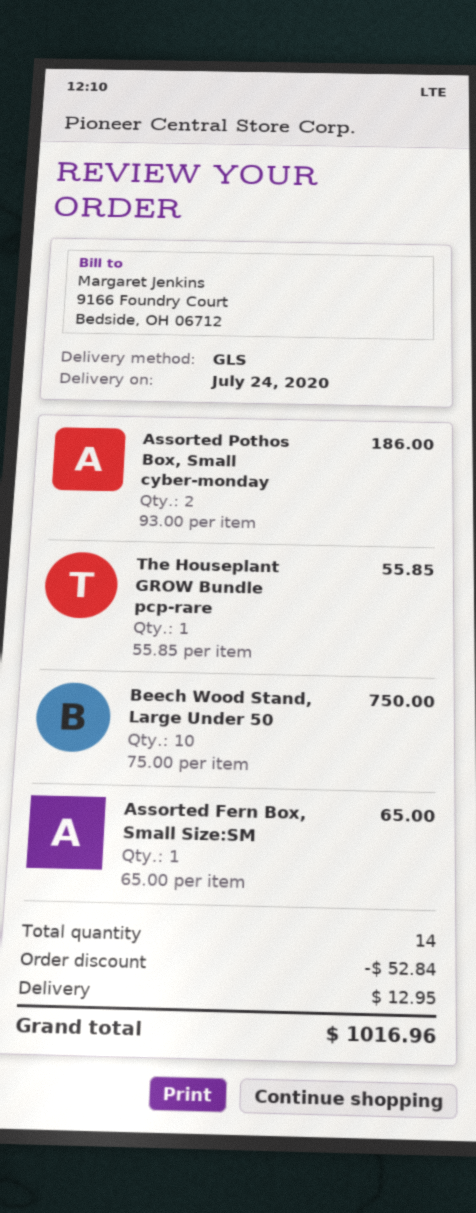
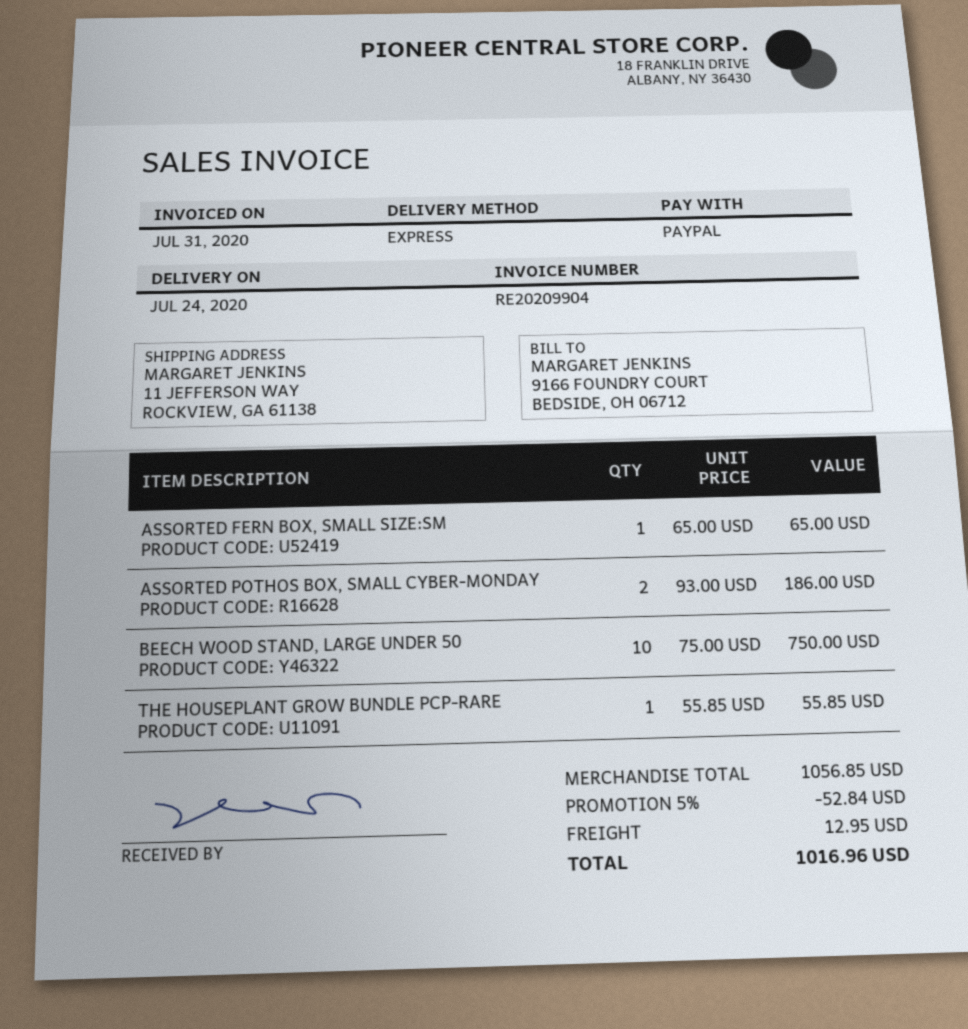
shipping method: GLS -> express

